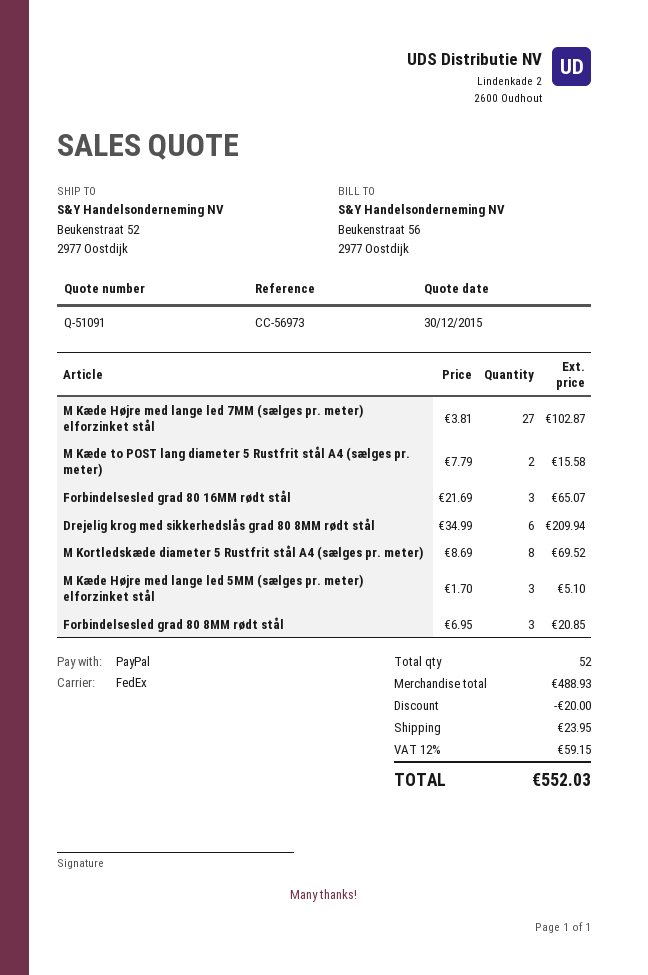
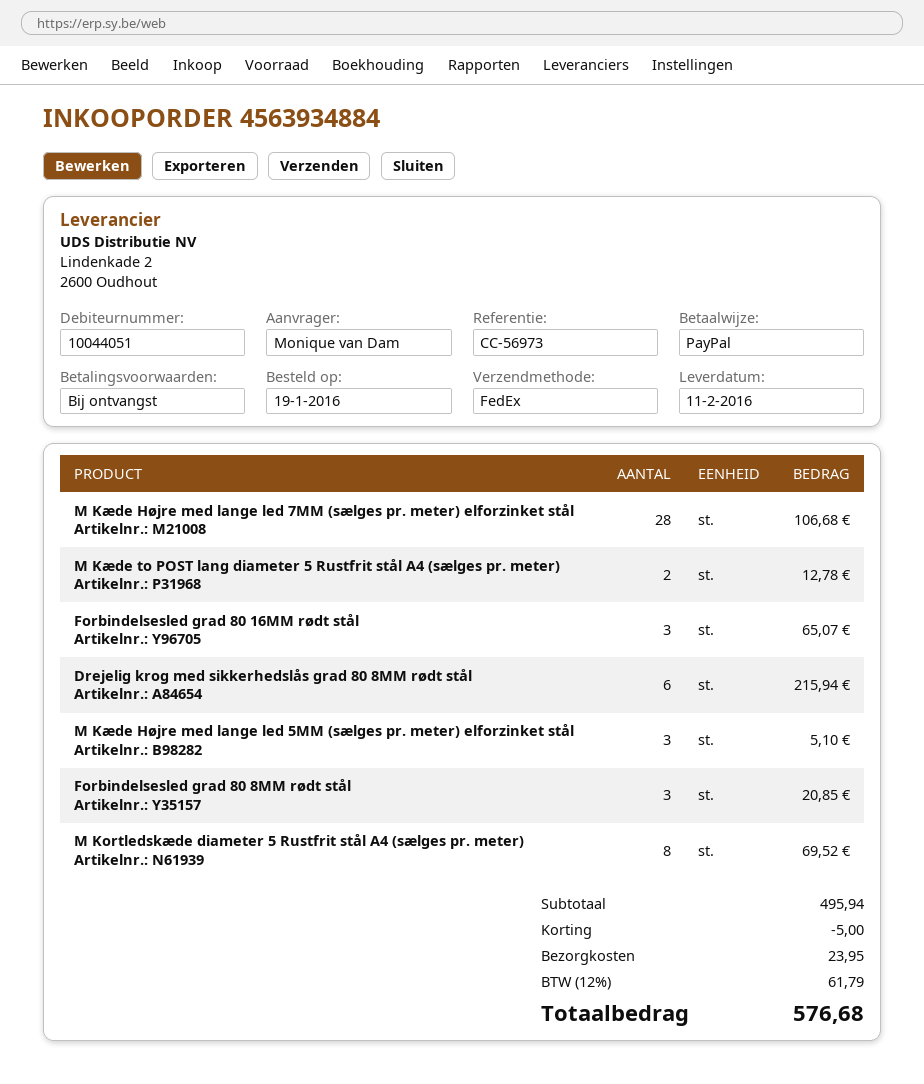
M Kæde Højre med lange led 7MM (sælges pr. meter) elforzinket stål: 27 for 102.87 -> 28 for 106.68
M Kæde to POST lang diameter 5 Rustfrit stål A4 (sælges pr. meter): 2 for 15.58 -> 2 for 12.78
Drejelig krog med sikkerhedslås grad 80 8MM rødt stål: 6 for 209.94 -> 6 for 215.94
subtotal: 488.93 -> 495.94
discount: 20.00 -> 5.00
tax: 12% = 59.15 -> 12% = 61.79
total: 552.03 -> 576.68

